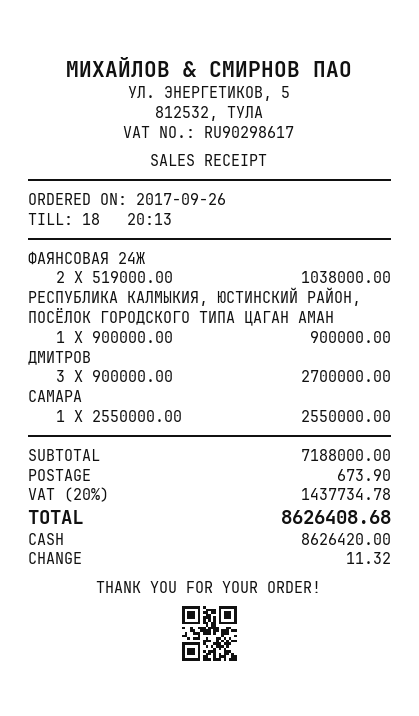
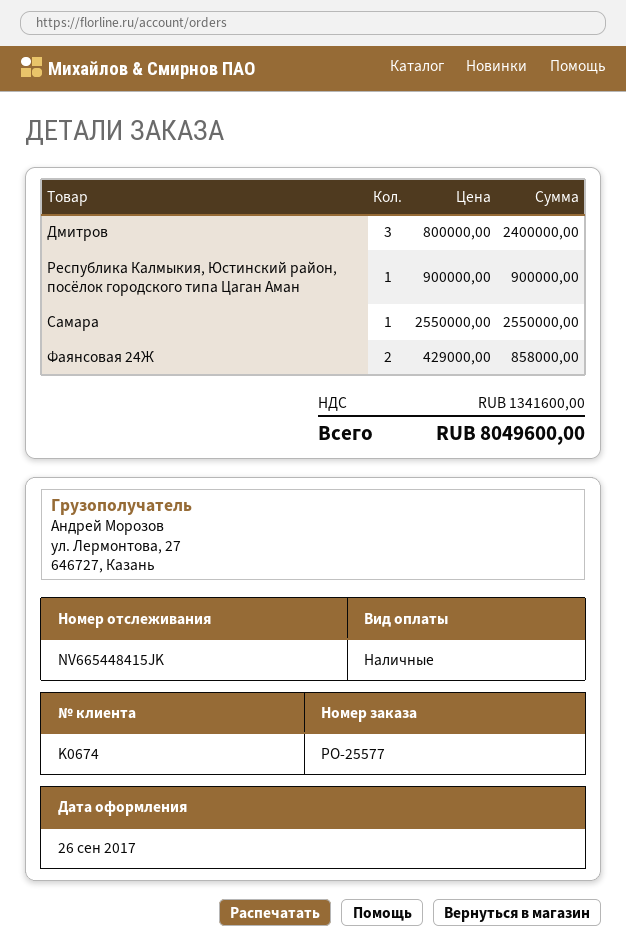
ФАЯНСОВАЯ 24Ж: 2 x 519000.00 = 1038000.00 -> 2 x 429000.00 = 858000.00
ДМИТРОВ: 3 x 900000.00 = 2700000.00 -> 3 x 800000.00 = 2400000.00
shipping: 673.90 -> none
tax: 1437734.78 -> 1341600.00
total: 8626408.68 -> 8049600.00

